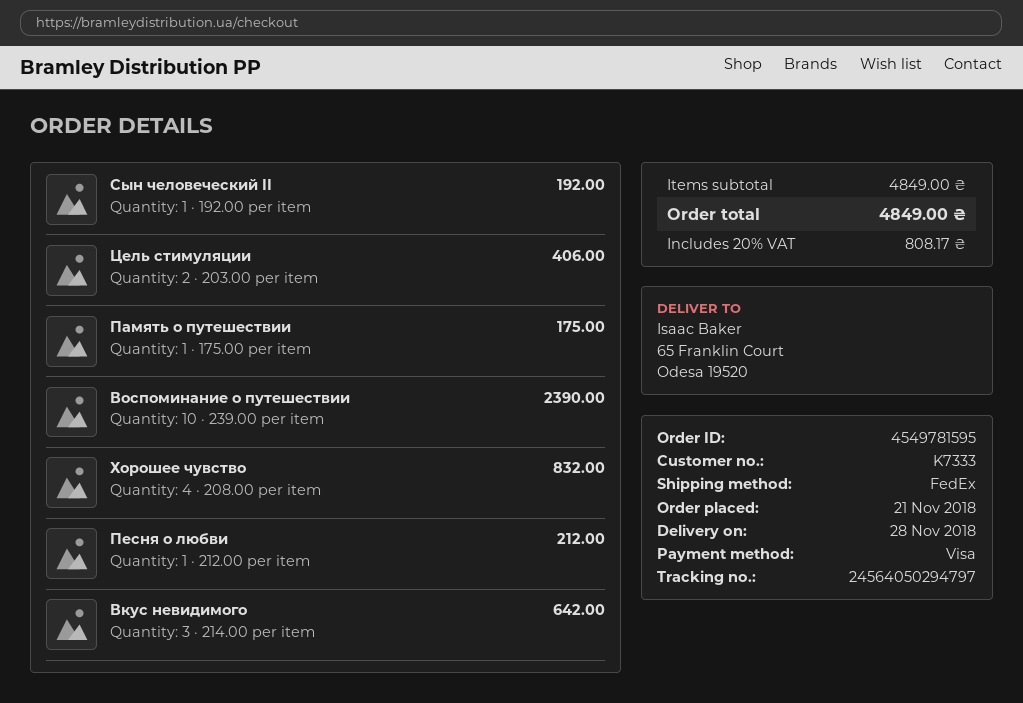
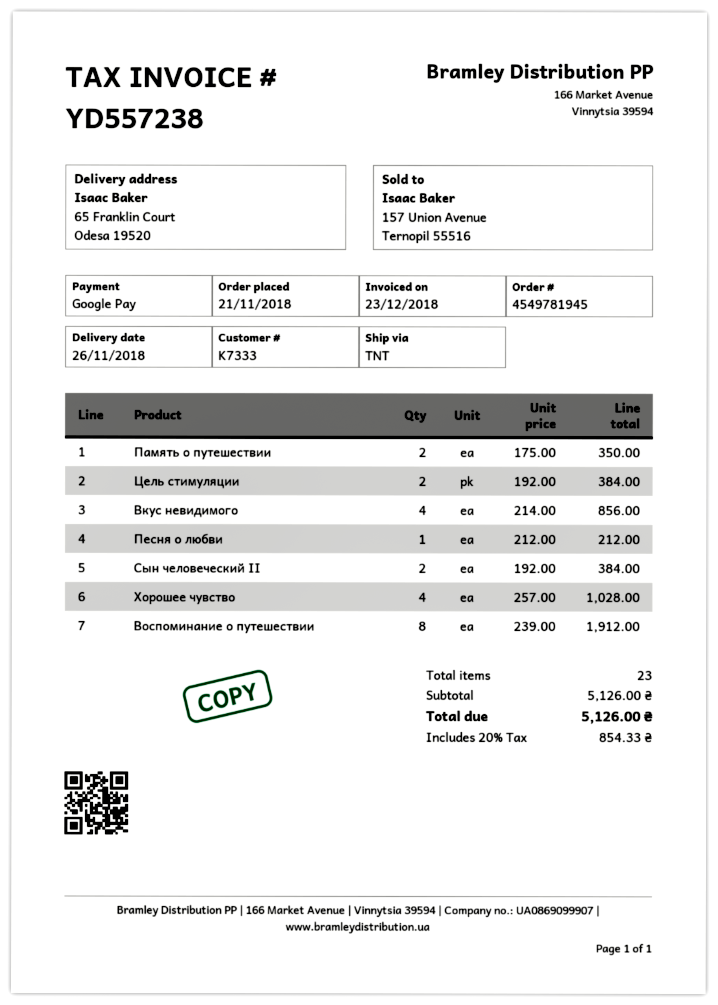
order number: 4549781595 -> 4549781945
delivery date: 2018-11-28 -> 2018-11-26
payment method: Visa -> Google Pay
shipping method: FedEx -> TNT
Сын человеческий II: 1 x 192.00 = 192.00 -> 2 x 192.00 = 384.00
Цель стимуляции: 2 x 203.00 = 406.00 -> 2 x 192.00 = 384.00
Память о путешествии: 1 x 175.00 = 175.00 -> 2 x 175.00 = 350.00
Воспоминание о путешествии: 10 x 239.00 = 2390.00 -> 8 x 239.00 = 1912.00
Хорошее чувство: 4 x 208.00 = 832.00 -> 4 x 257.00 = 1028.00
Вкус невидимого: 3 x 214.00 = 642.00 -> 4 x 214.00 = 856.00
subtotal: 4849.00 -> 5126.00
tax: 20% = 808.17 -> 20% = 854.33
total: 4849.00 -> 5126.00

